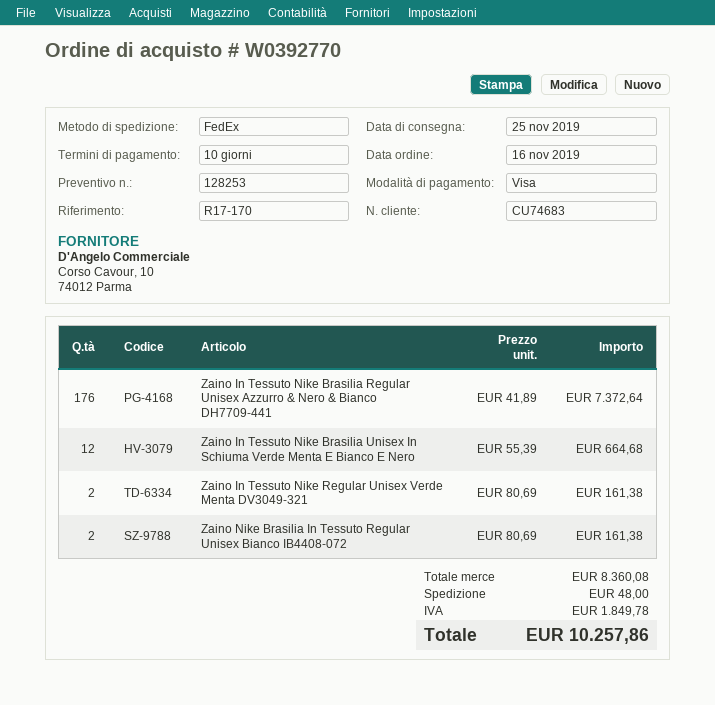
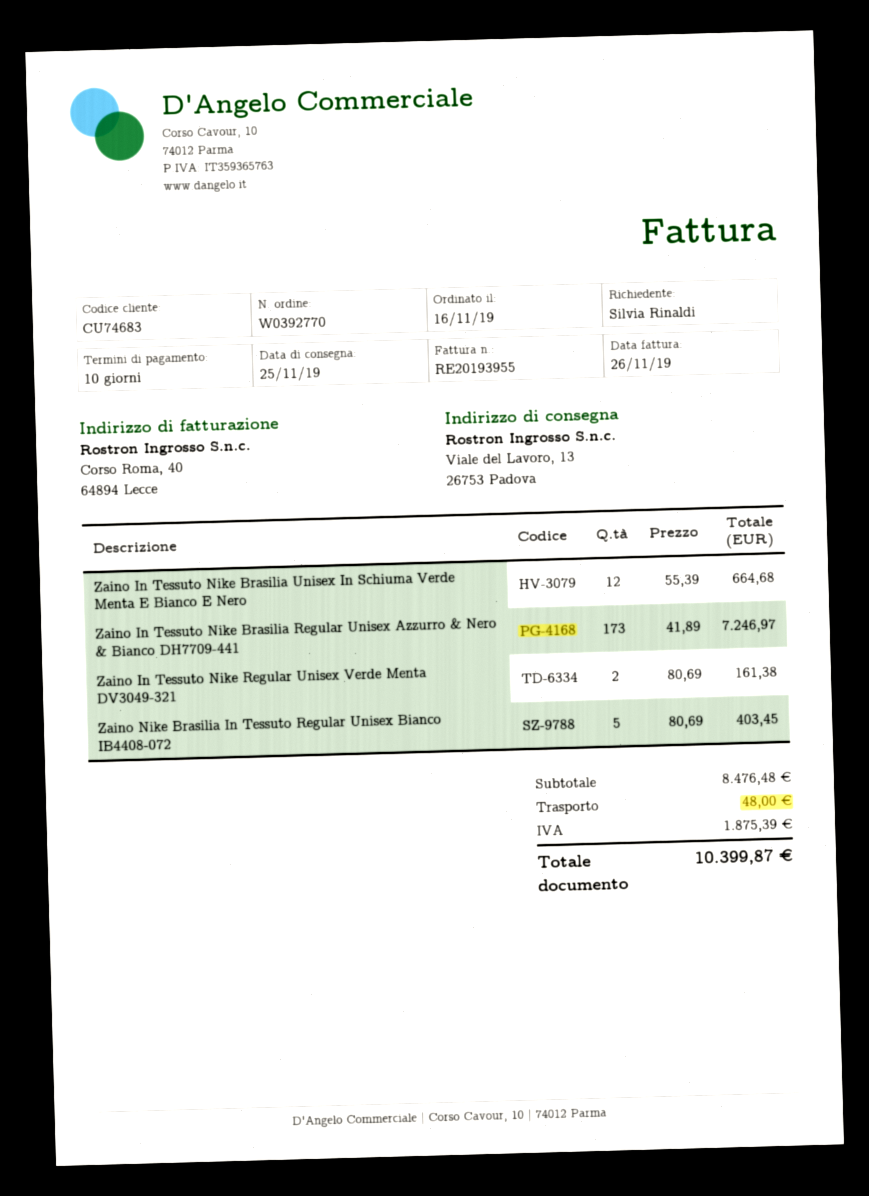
Zaino In Tessuto Nike Brasilia Regular Unisex Azzurro & Nero & Bianco DH7709-441: 176 x 41.89 = 7372.64 -> 173 x 41.89 = 7246.97
Zaino Nike Brasilia In Tessuto Regular Unisex Bianco IB4408-072: 2 x 80.69 = 161.38 -> 5 x 80.69 = 403.45
subtotal: 8360.08 -> 8476.48
tax: 1849.78 -> 1875.39
total: 10257.86 -> 10399.87

